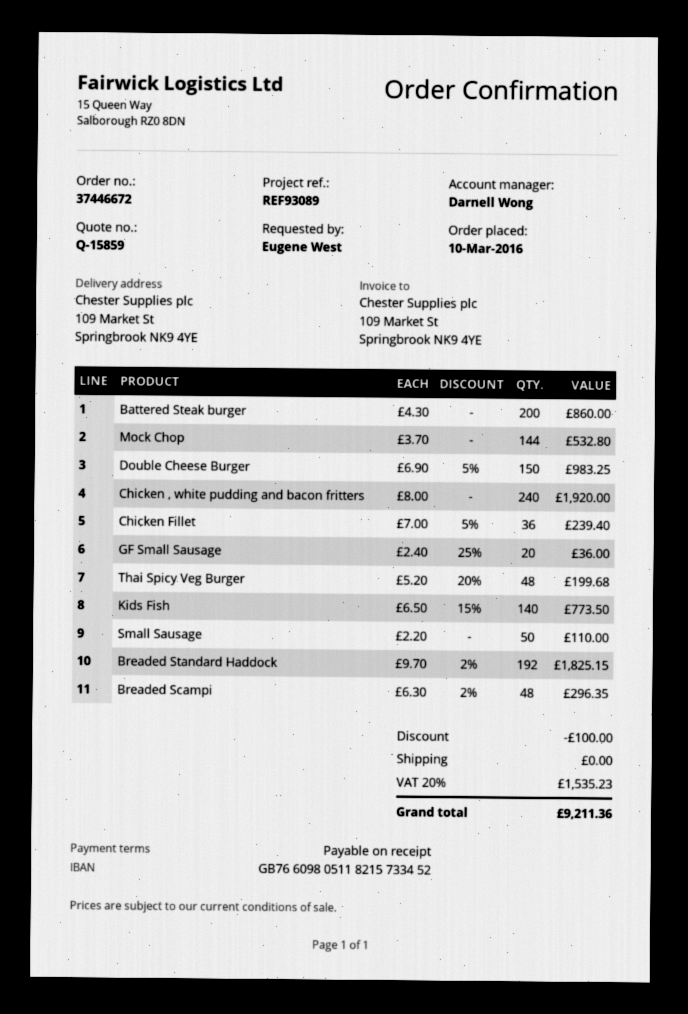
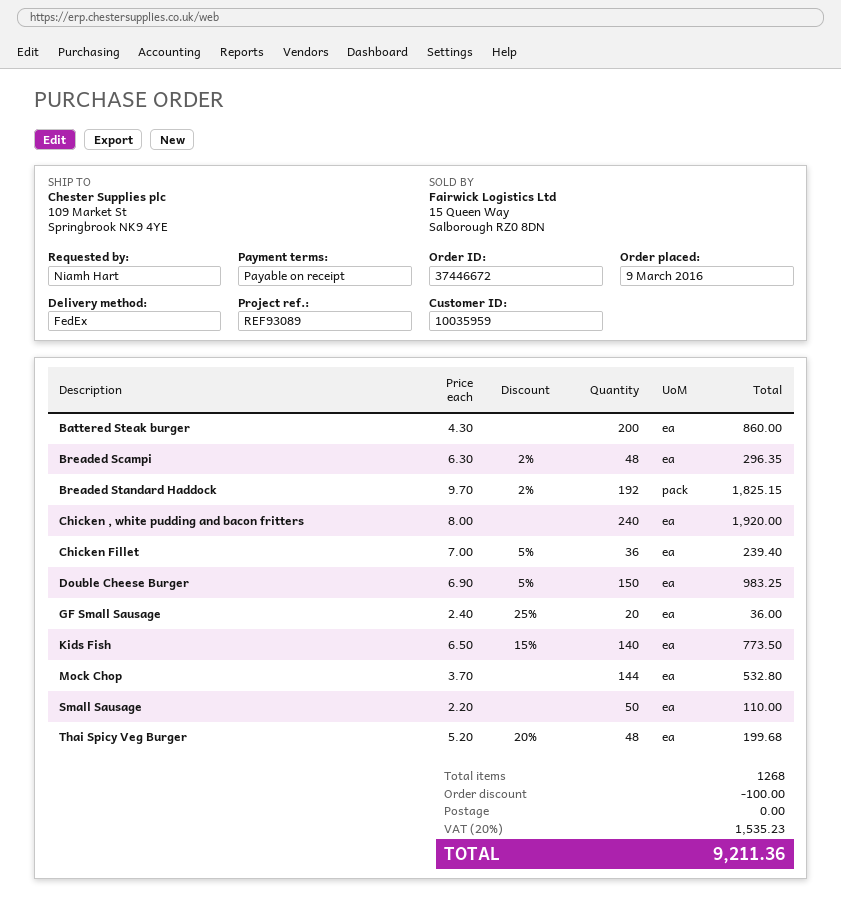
order date: 2016-03-10 -> 2016-03-09
ordered by: Eugene West -> Niamh Hart

